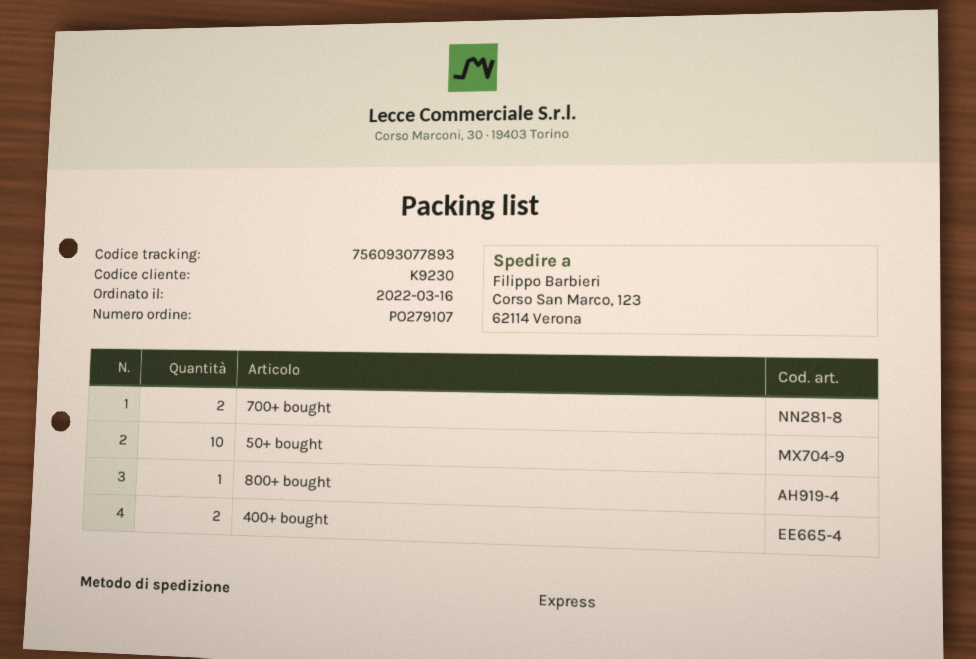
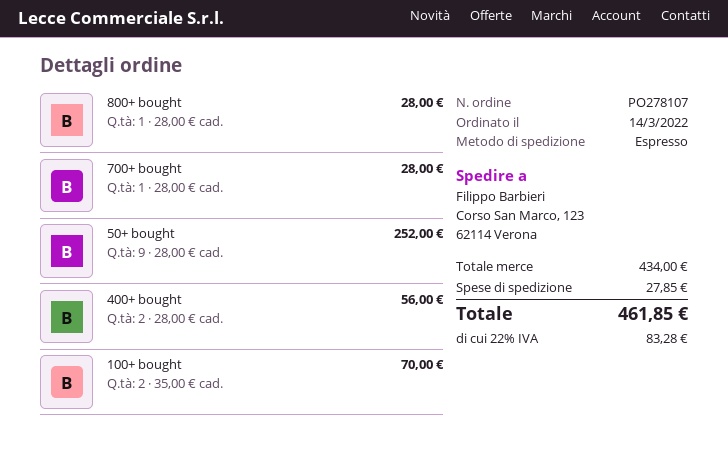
order number: PO279107 -> PO278107
order date: 2022-03-16 -> 2022-03-14
700+ bought: 2 -> 1
50+ bought: 10 -> 9
100+ bought: none -> 2

